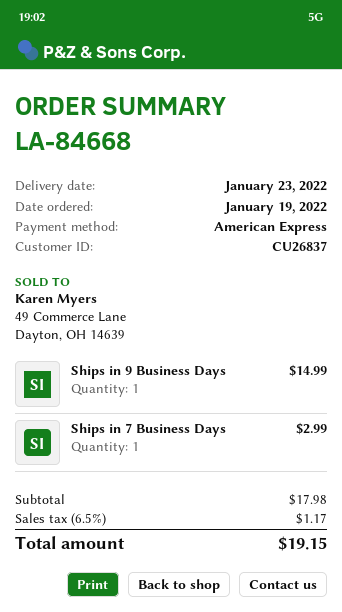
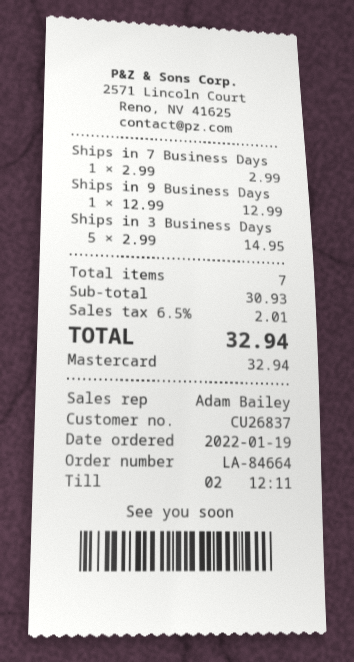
order number: LA-84668 -> LA-84664
payment method: American Express -> Mastercard
Ships in 9 Business Days: 1 for 14.99 -> 1 for 12.99
Ships in 3 Business Days: none -> 5 for 14.95
subtotal: 17.98 -> 30.93
tax: 6.5% = 1.17 -> 6.5% = 2.01
total: 19.15 -> 32.94

